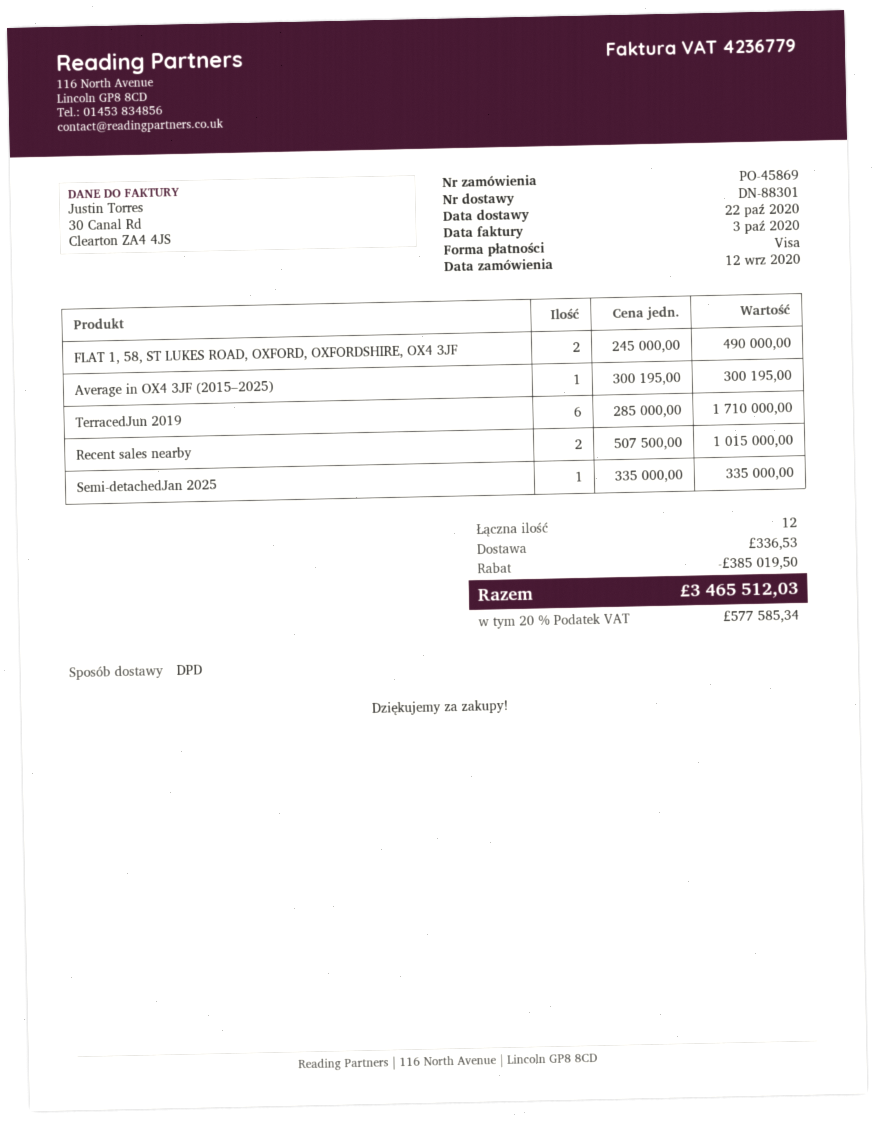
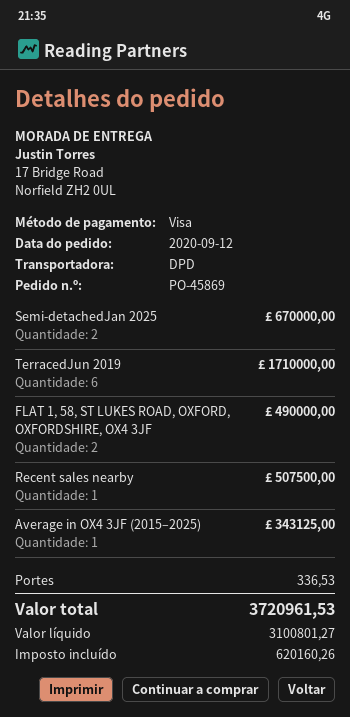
Average in OX4 3JF (2015–2025): 1 for 300195.00 -> 1 for 343125.00
Recent sales nearby: 2 for 1015000.00 -> 1 for 507500.00
Semi-detachedJan 2025: 1 for 335000.00 -> 2 for 670000.00
discount: 385019.50 -> none
tax: 577585.34 -> 620160.26
total: 3465512.03 -> 3720961.53

